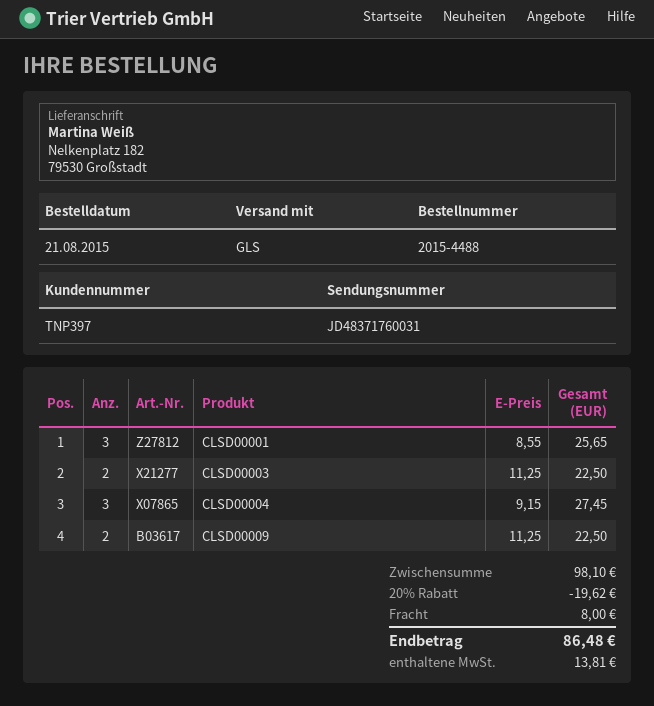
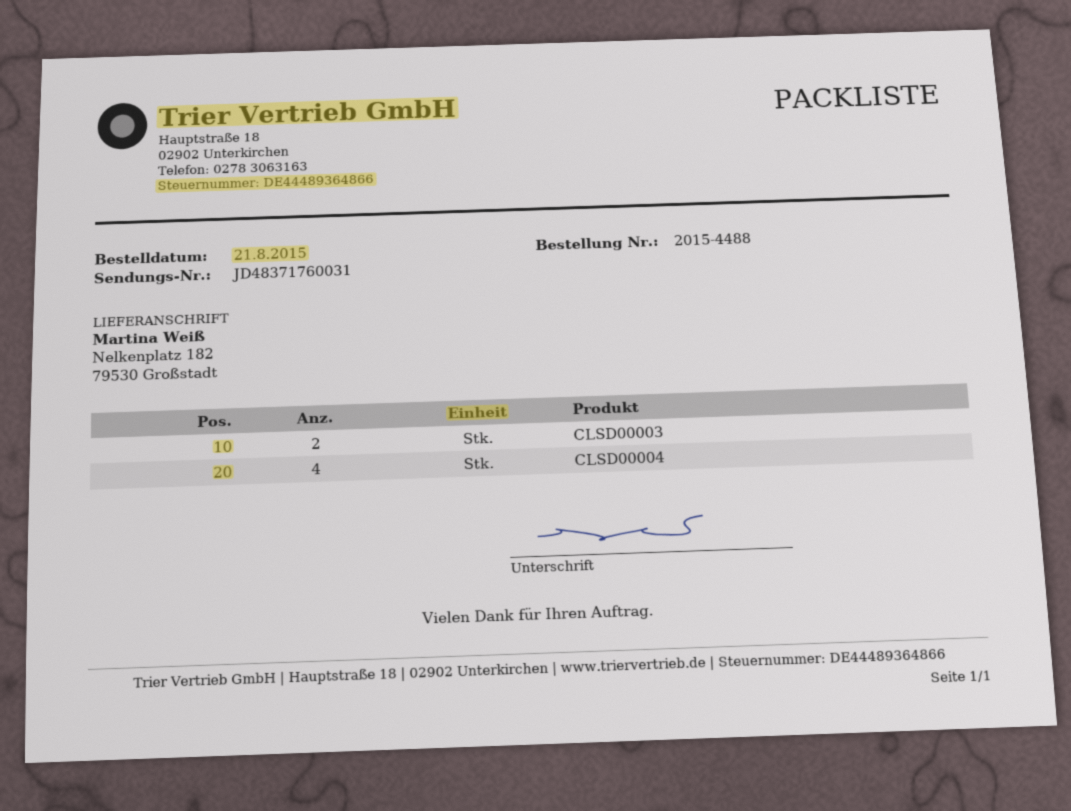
CLSD00001: 3 -> none
CLSD00004: 3 -> 4
CLSD00009: 2 -> none

